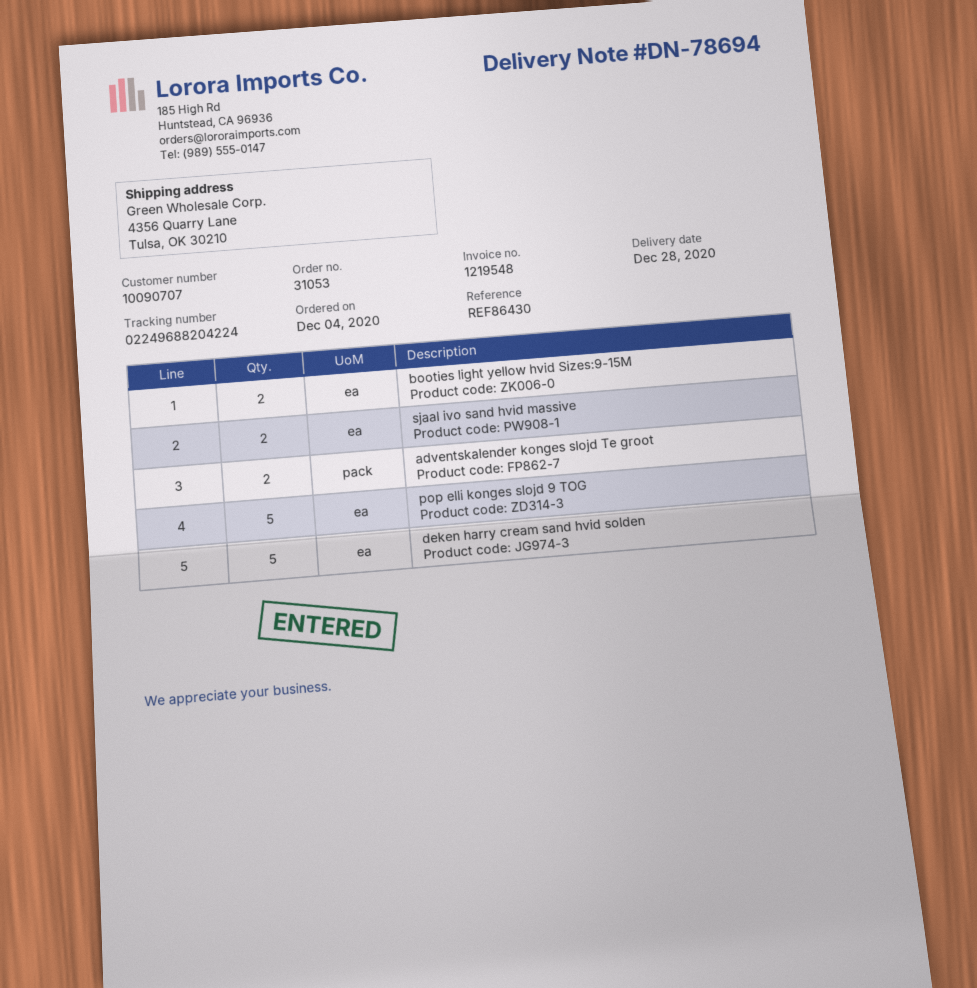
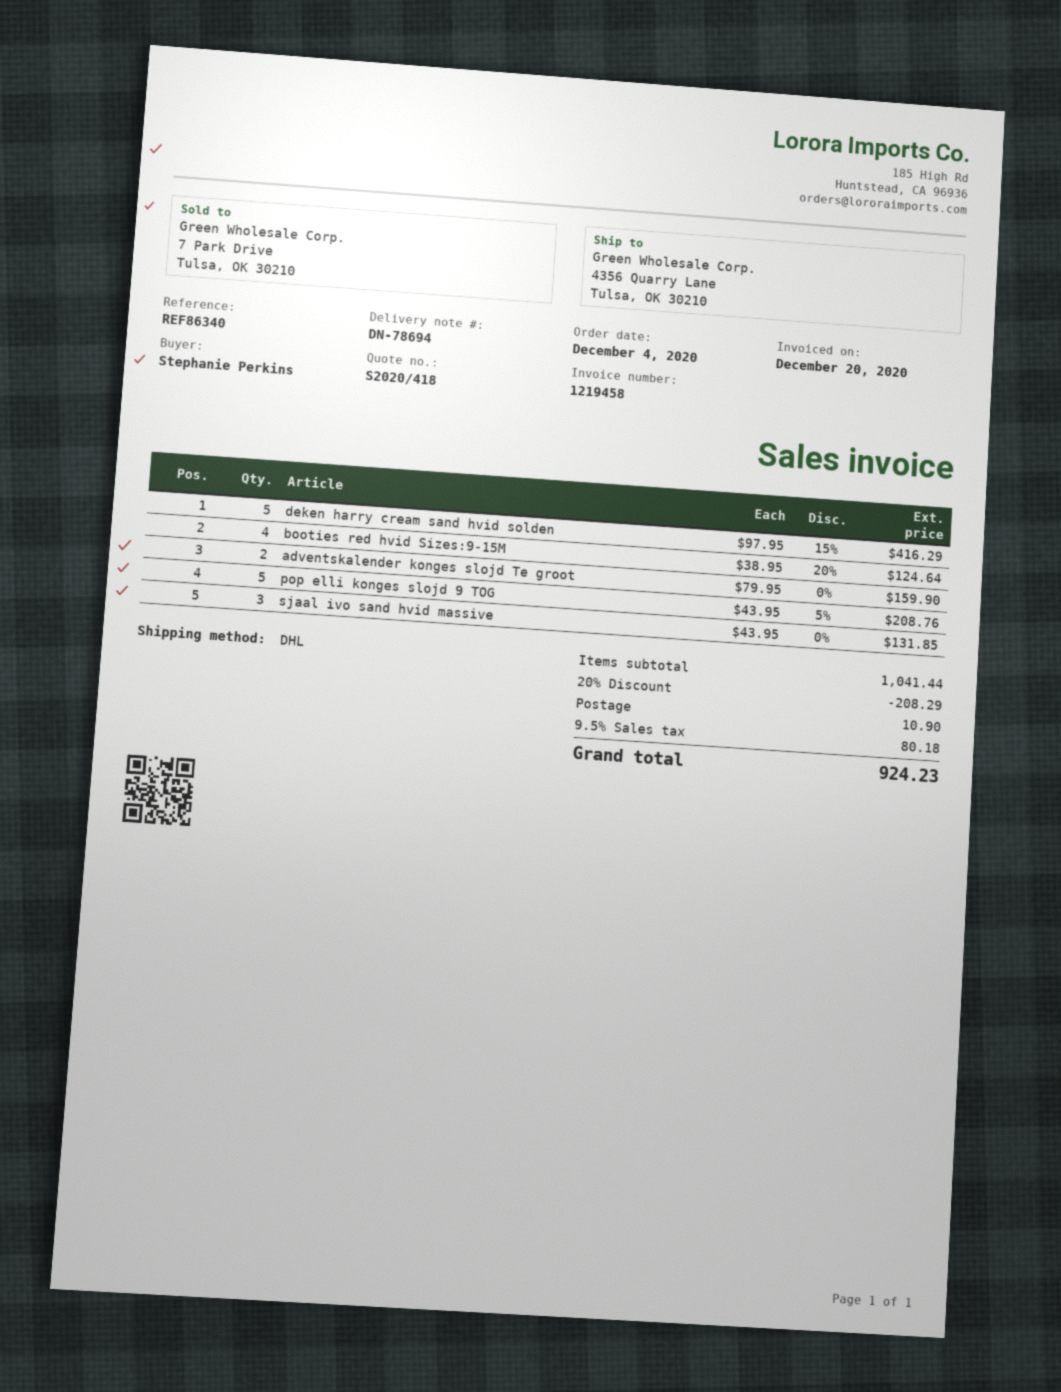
invoice number: 1219548 -> 1219458
reference: REF86430 -> REF86340
booties light yellow hvid Sizes:9-15M: 2 -> none
sjaal ivo sand hvid massive: 2 -> 3
booties red hvid Sizes:9-15M: none -> 4

